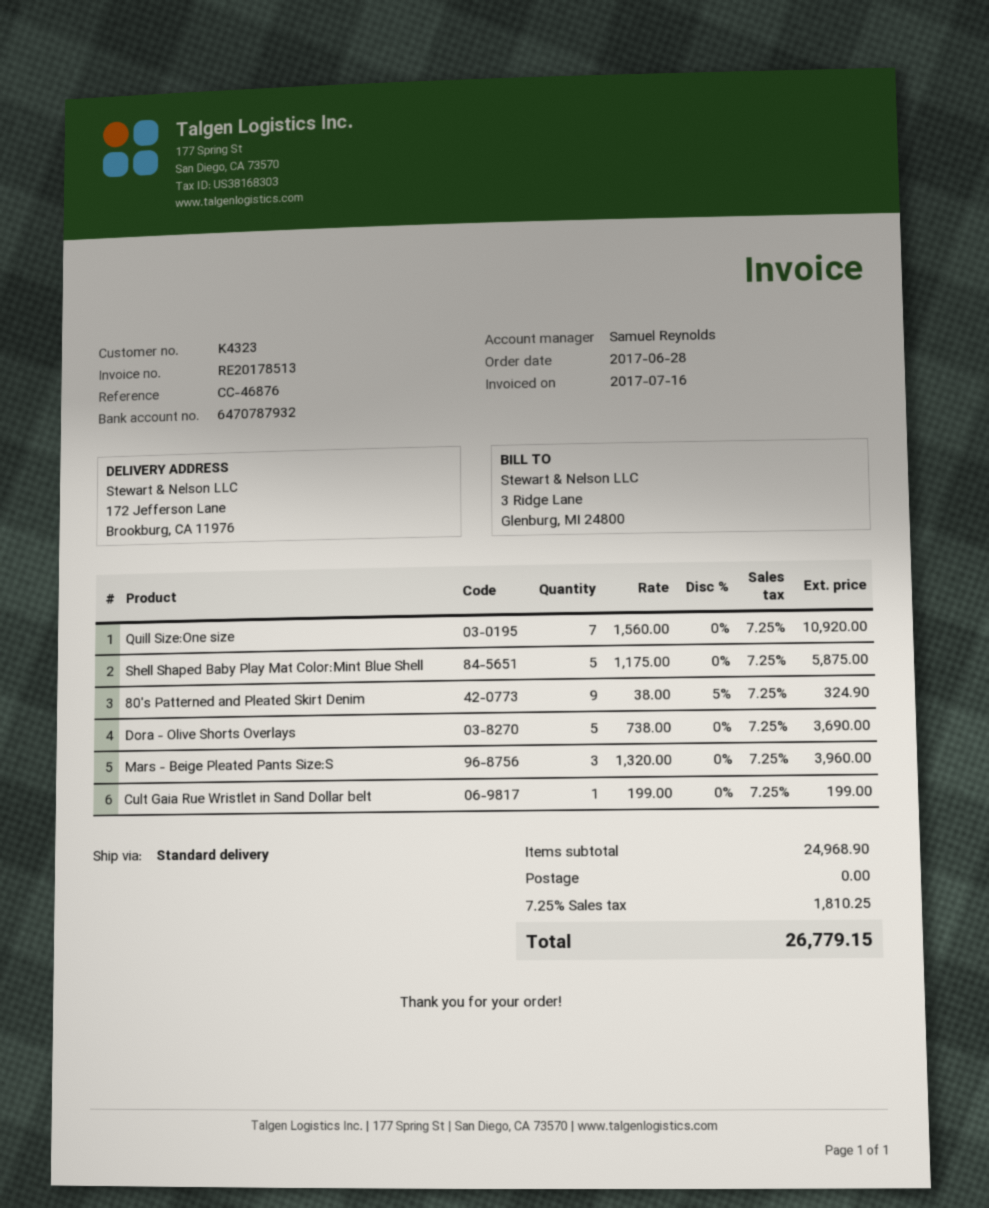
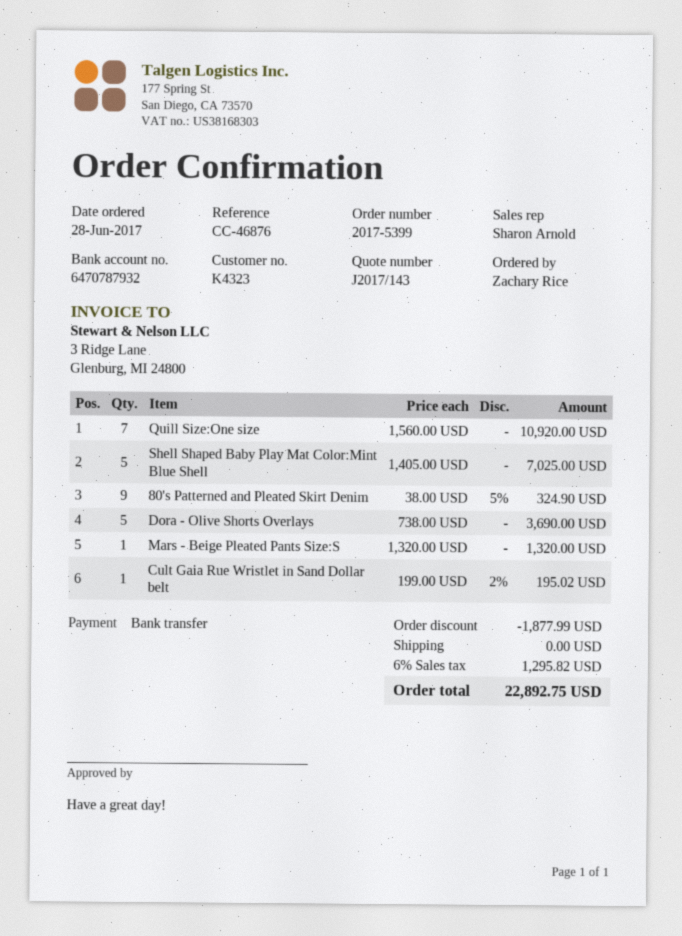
sales rep: Samuel Reynolds -> Sharon Arnold
Shell Shaped Baby Play Mat Color:Mint Blue Shell: 5 x 1175.00 = 5875.00 -> 5 x 1405.00 = 7025.00
Mars - Beige Pleated Pants Size:S: 3 x 1320.00 = 3960.00 -> 1 x 1320.00 = 1320.00
Cult Gaia Rue Wristlet in Sand Dollar belt: 1 x 199.00 = 199.00 -> 1 x 199.00 - 2% = 195.02
discount: none -> 1877.99
tax: 7.25% = 1810.25 -> 6% = 1295.82
total: 26779.15 -> 22892.75

